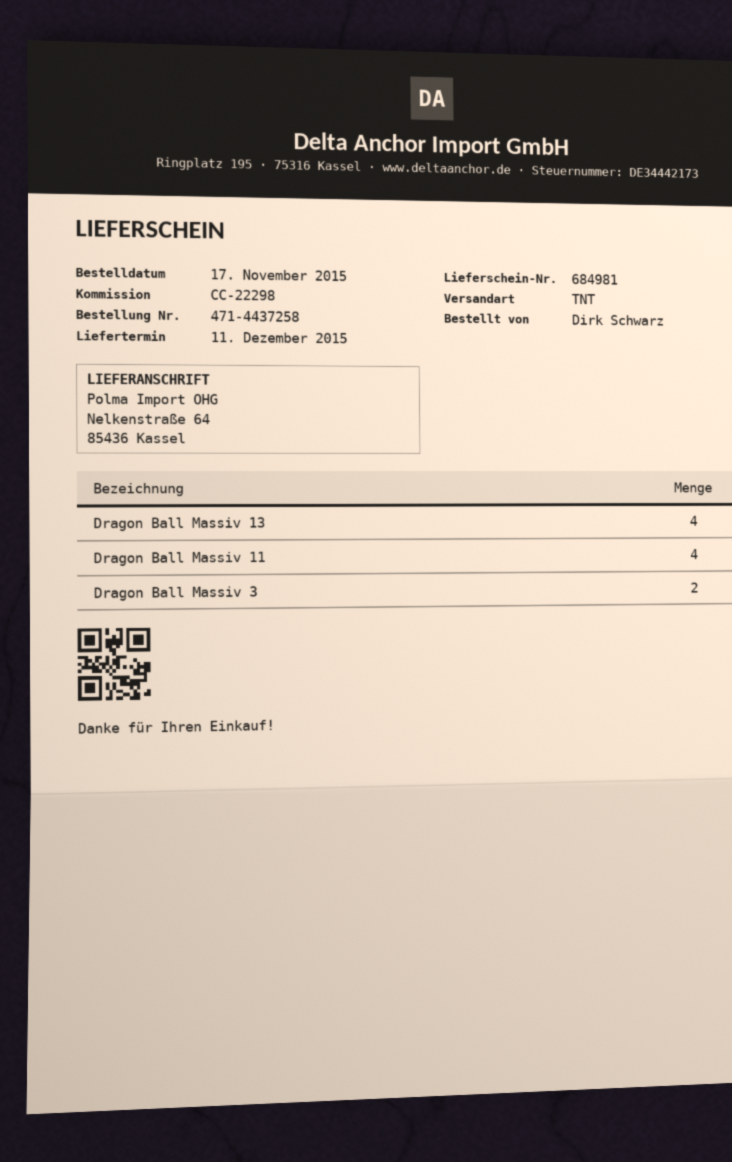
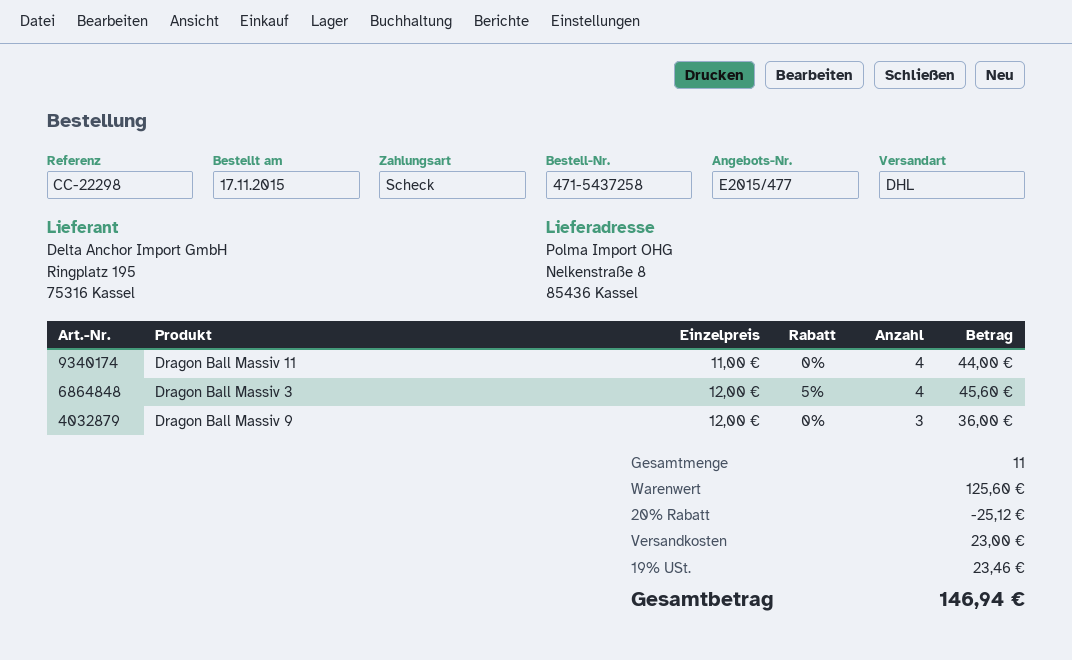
order number: 471-4437258 -> 471-5437258
shipping method: TNT -> DHL
ship to: Nelkenstraße 64, 85436 Kassel -> Nelkenstraße 8, 85436 Kassel
Dragon Ball Massiv 13: 4 -> none
Dragon Ball Massiv 3: 2 -> 4
Dragon Ball Massiv 9: none -> 3

